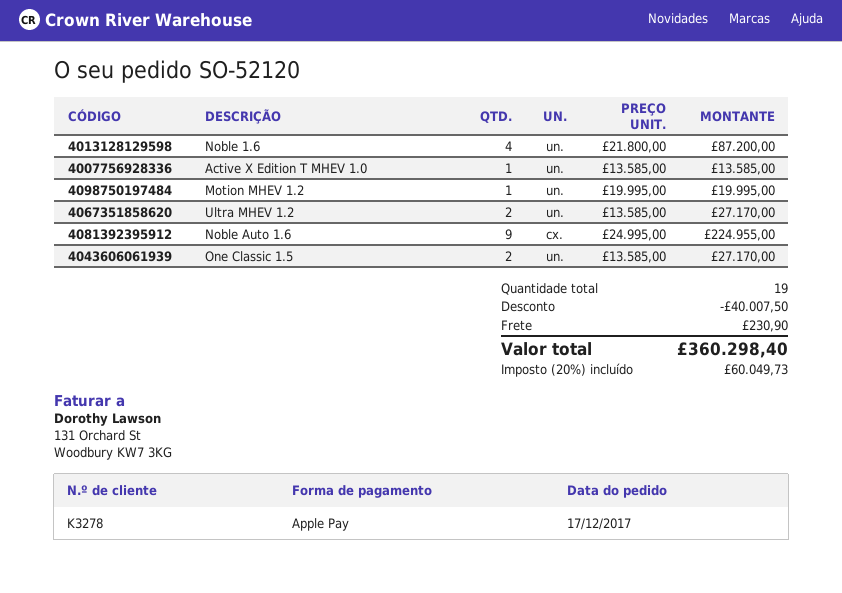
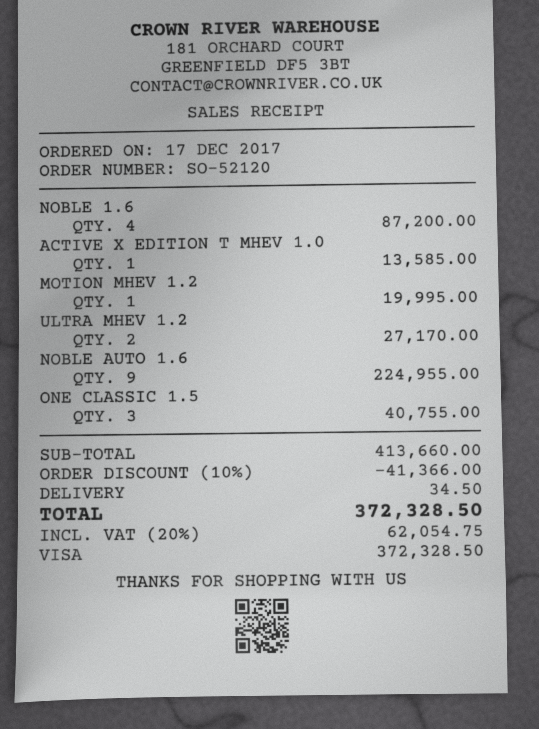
payment method: Apple Pay -> Visa
One Classic 1.5: 2 for 27170.00 -> 3 for 40755.00
discount: 40007.50 -> 41366.00
shipping: 230.90 -> 34.50
tax: 20% = 60049.73 -> 20% = 62054.75
total: 360298.40 -> 372328.50

